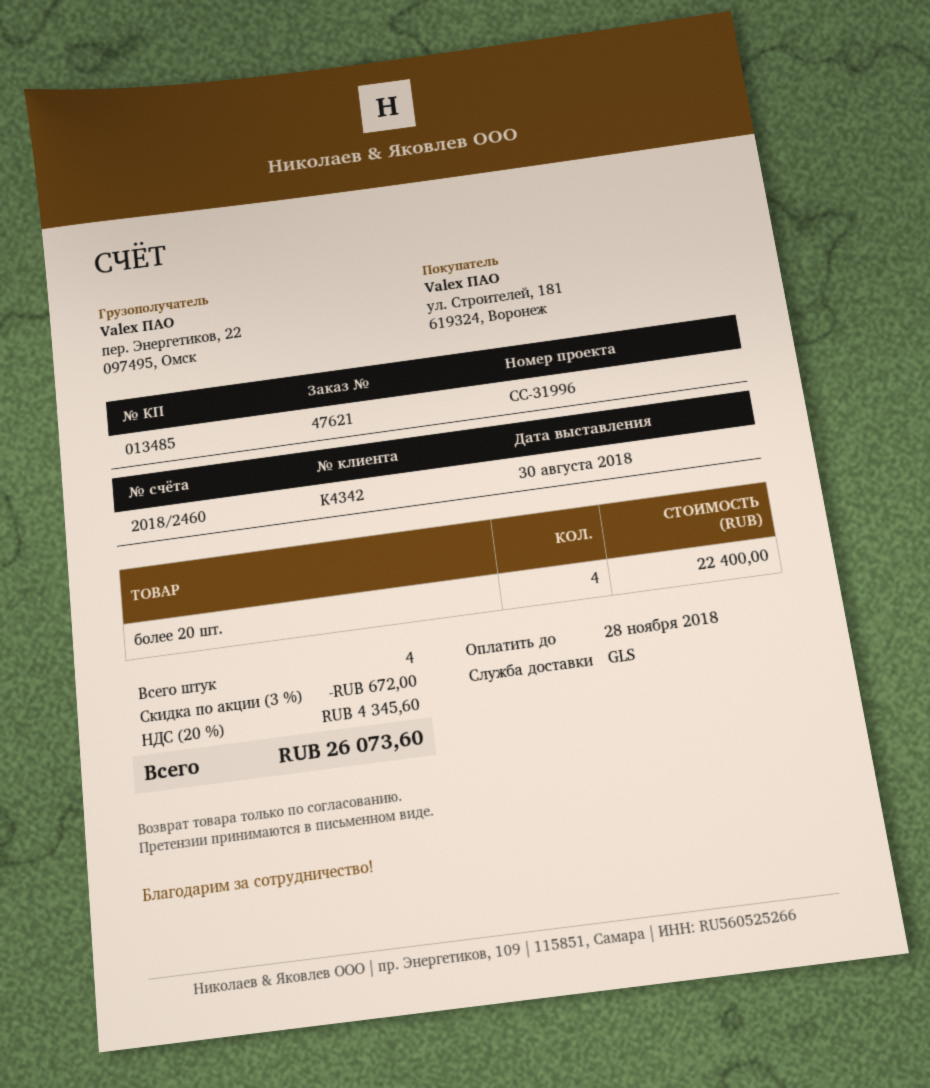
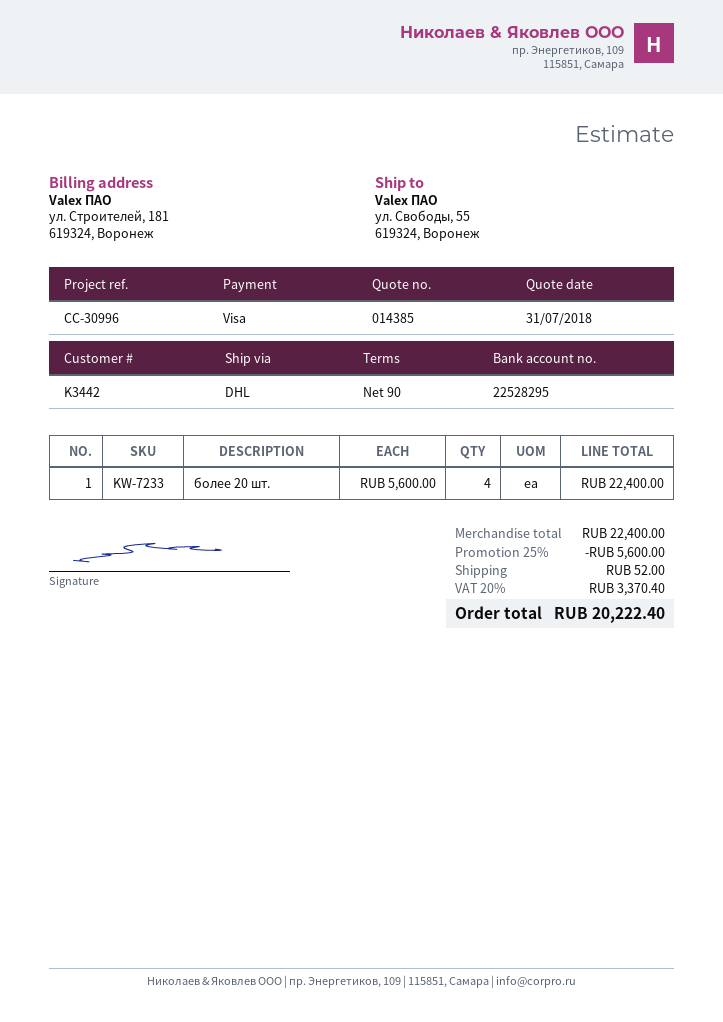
quote number: 013485 -> 014385
customer number: K4342 -> K3442
reference: CC-31996 -> CC-30996
shipping method: GLS -> DHL
ship to: пер. Энергетиков, 22, 097495, Омск -> ул. Свободы, 55, 619324, Воронеж
discount: 3% = 672.00 -> 25% = 5600.00
shipping: none -> 52.00
tax: 20% = 4345.60 -> 20% = 3370.40
total: 26073.60 -> 20222.40

